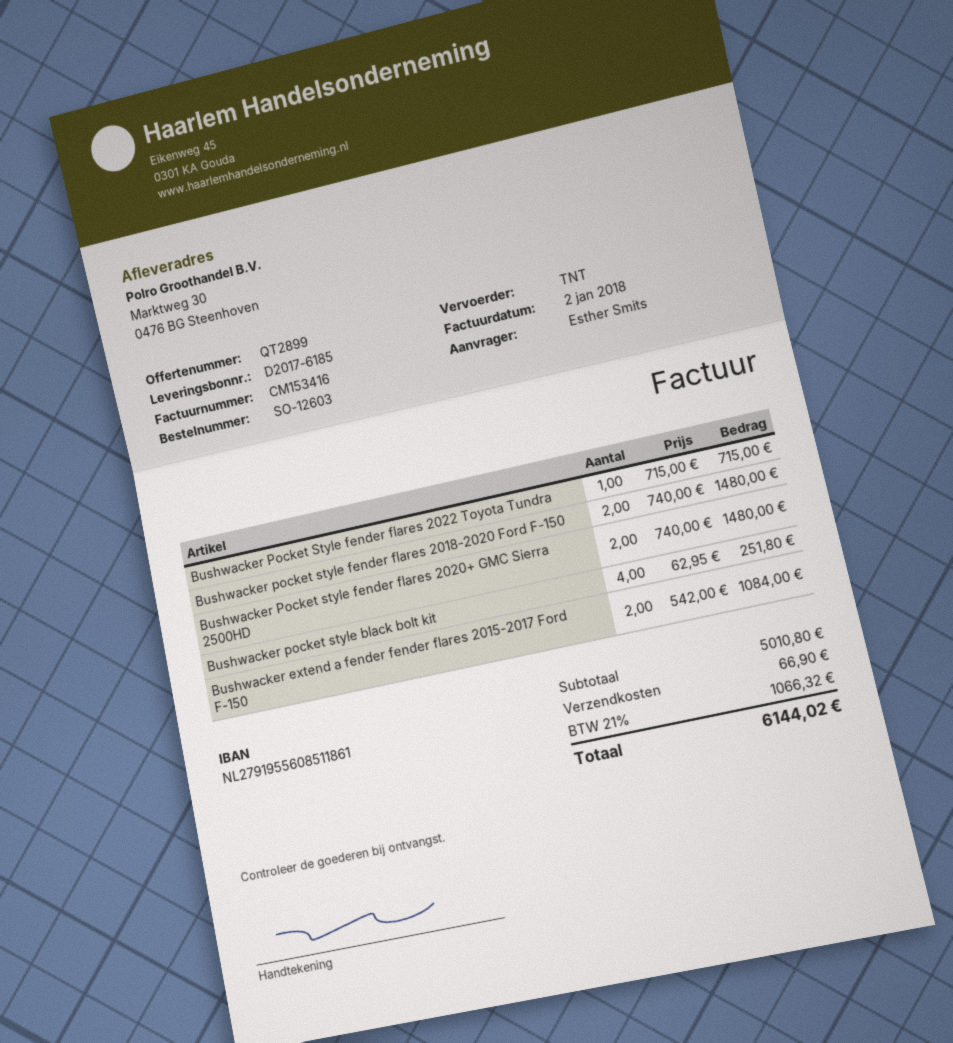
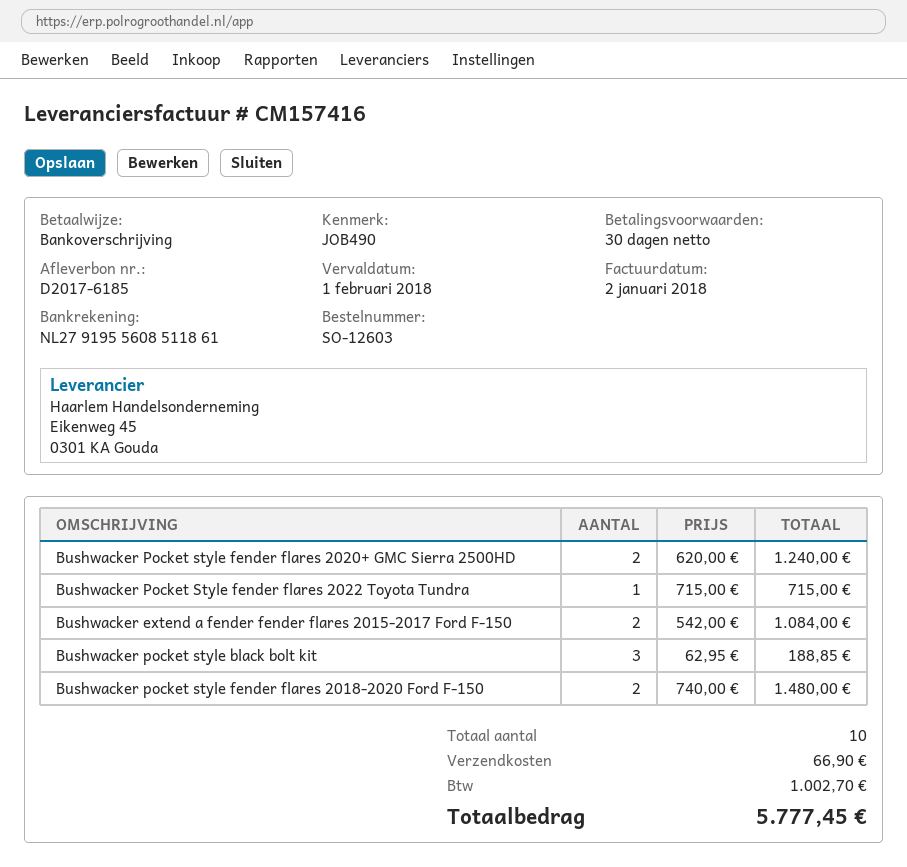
invoice number: CM153416 -> CM157416
Bushwacker Pocket style fender flares 2020+ GMC Sierra 2500HD: 2 x 740.00 = 1480.00 -> 2 x 620.00 = 1240.00
Bushwacker pocket style black bolt kit: 4 x 62.95 = 251.80 -> 3 x 62.95 = 188.85
tax: 1066.32 -> 1002.70
total: 6144.02 -> 5777.45

